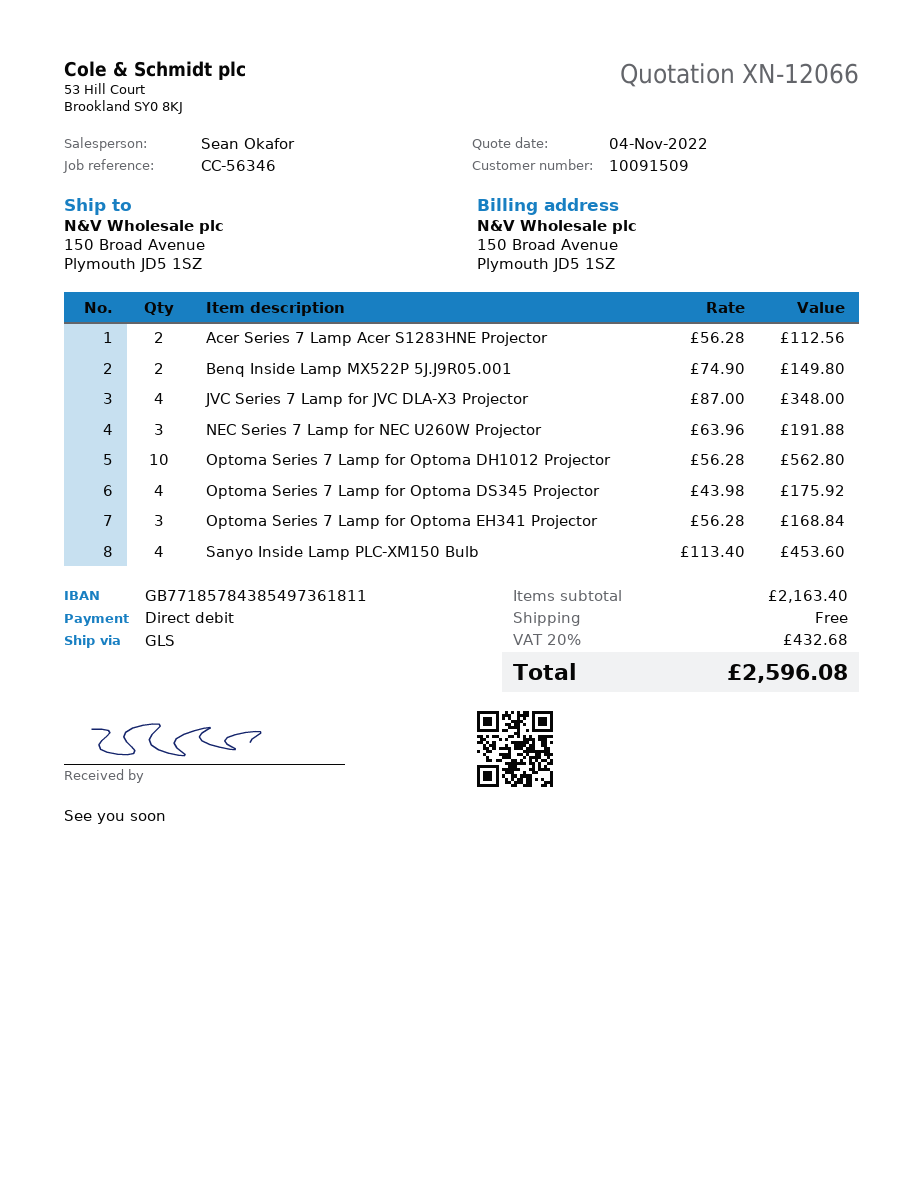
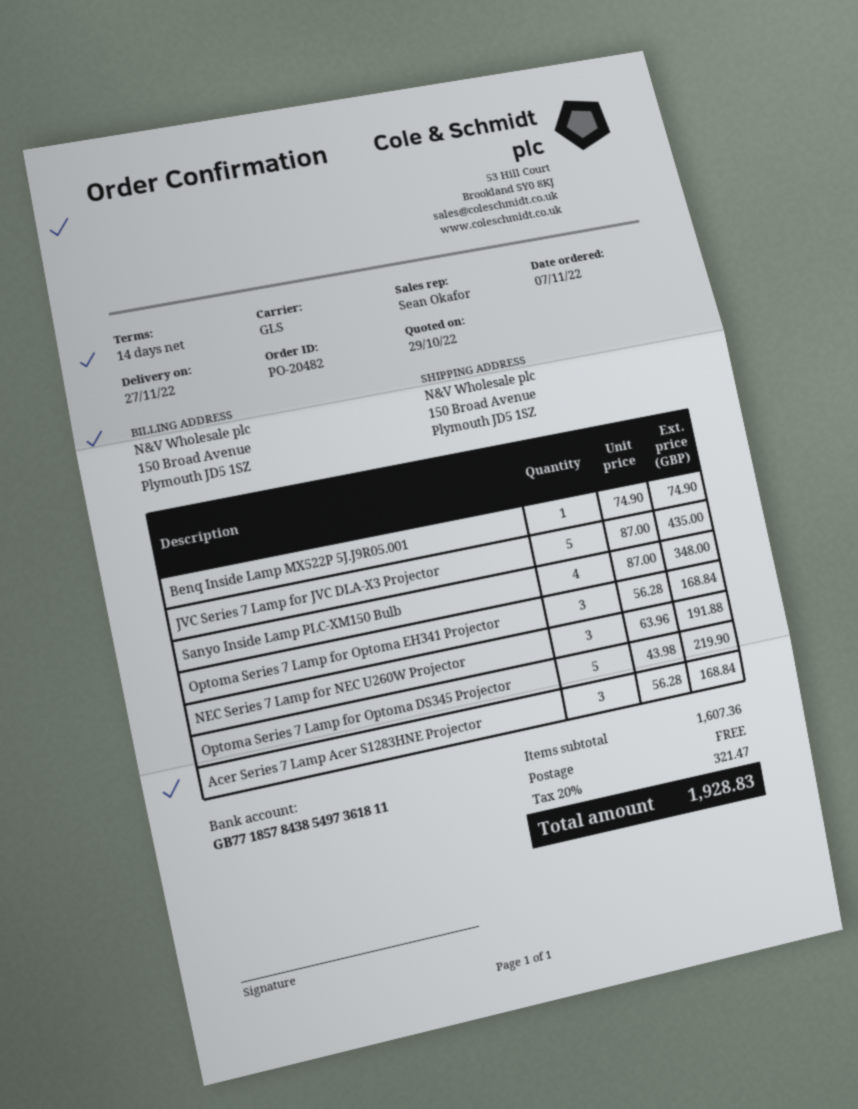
quote date: 2022-11-04 -> 2022-10-29
Acer Series 7 Lamp Acer S1283HNE Projector: 2 x 56.28 = 112.56 -> 3 x 56.28 = 168.84
Benq Inside Lamp MX522P 5J.J9R05.001: 2 x 74.90 = 149.80 -> 1 x 74.90 = 74.90
JVC Series 7 Lamp for JVC DLA-X3 Projector: 4 x 87.00 = 348.00 -> 5 x 87.00 = 435.00
Optoma Series 7 Lamp for Optoma DH1012 Projector: 10 x 56.28 = 562.80 -> none
Optoma Series 7 Lamp for Optoma DS345 Projector: 4 x 43.98 = 175.92 -> 5 x 43.98 = 219.90
Sanyo Inside Lamp PLC-XM150 Bulb: 4 x 113.40 = 453.60 -> 4 x 87.00 = 348.00
subtotal: 2163.40 -> 1607.36
tax: 20% = 432.68 -> 20% = 321.47
total: 2596.08 -> 1928.83

